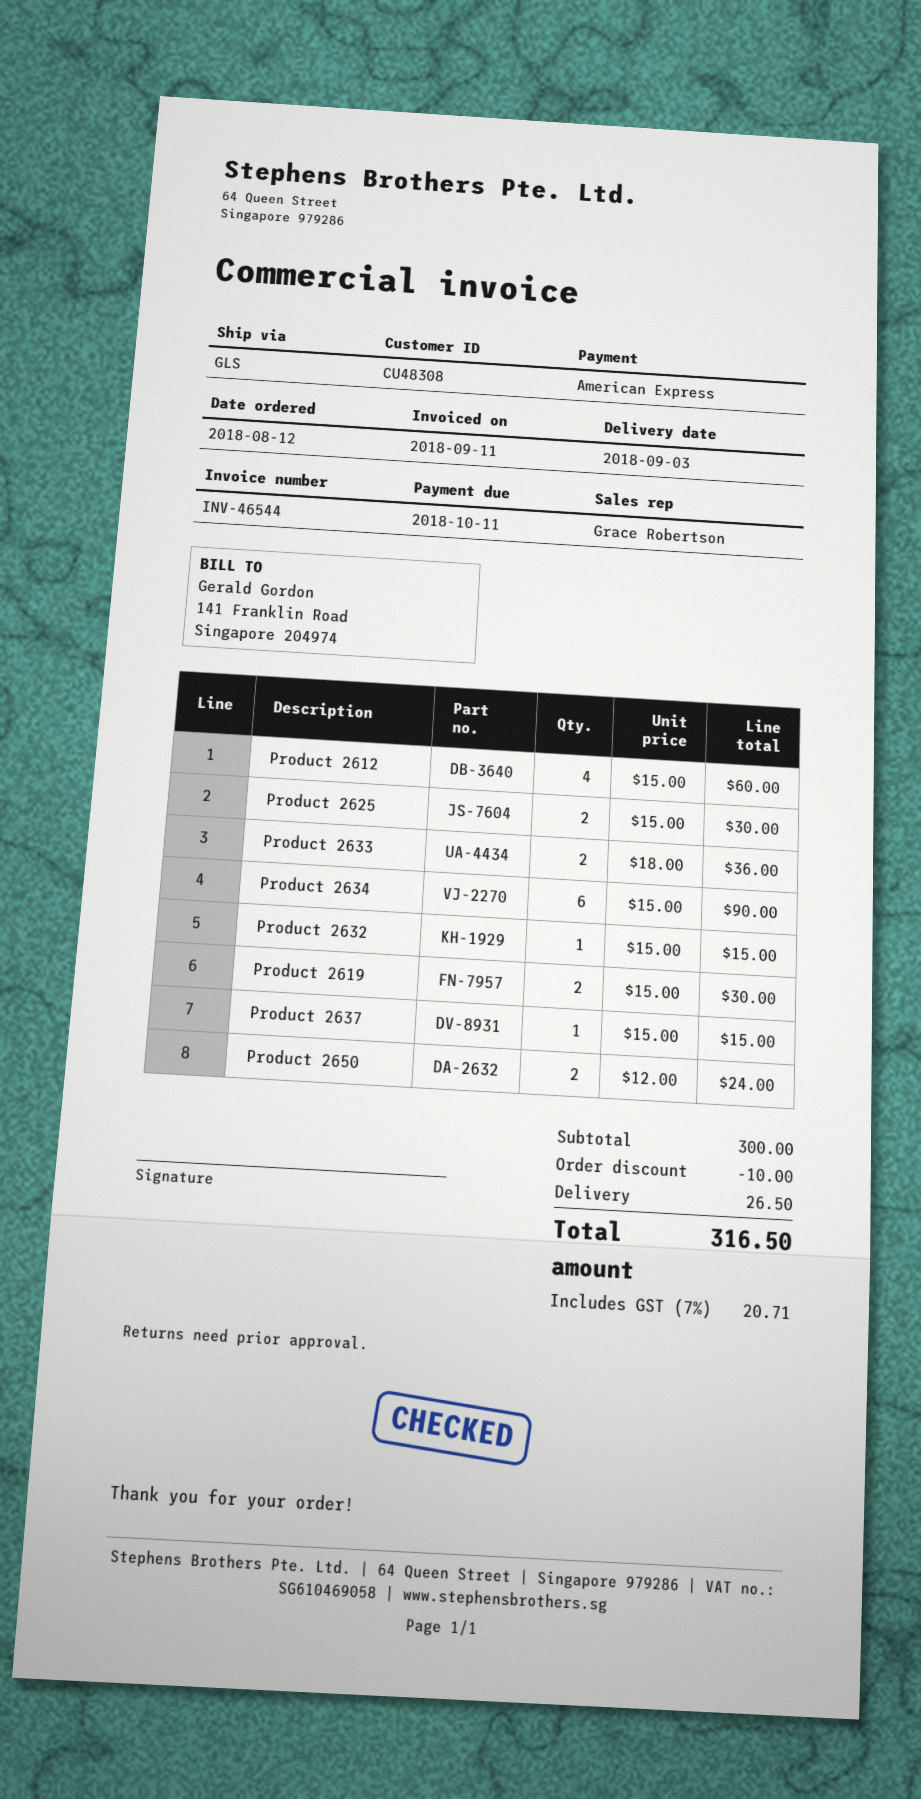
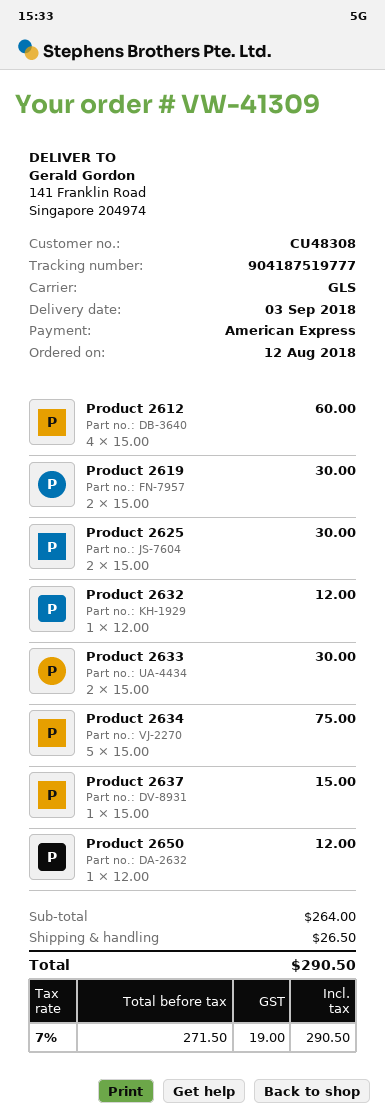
Product 2633: 2 x 18.00 = 36.00 -> 2 x 15.00 = 30.00
Product 2634: 6 x 15.00 = 90.00 -> 5 x 15.00 = 75.00
Product 2632: 1 x 15.00 = 15.00 -> 1 x 12.00 = 12.00
Product 2650: 2 x 12.00 = 24.00 -> 1 x 12.00 = 12.00
subtotal: 300.00 -> 264.00
discount: 10.00 -> none
tax: 7% = 20.71 -> 7% = 19.00
total: 316.50 -> 290.50

